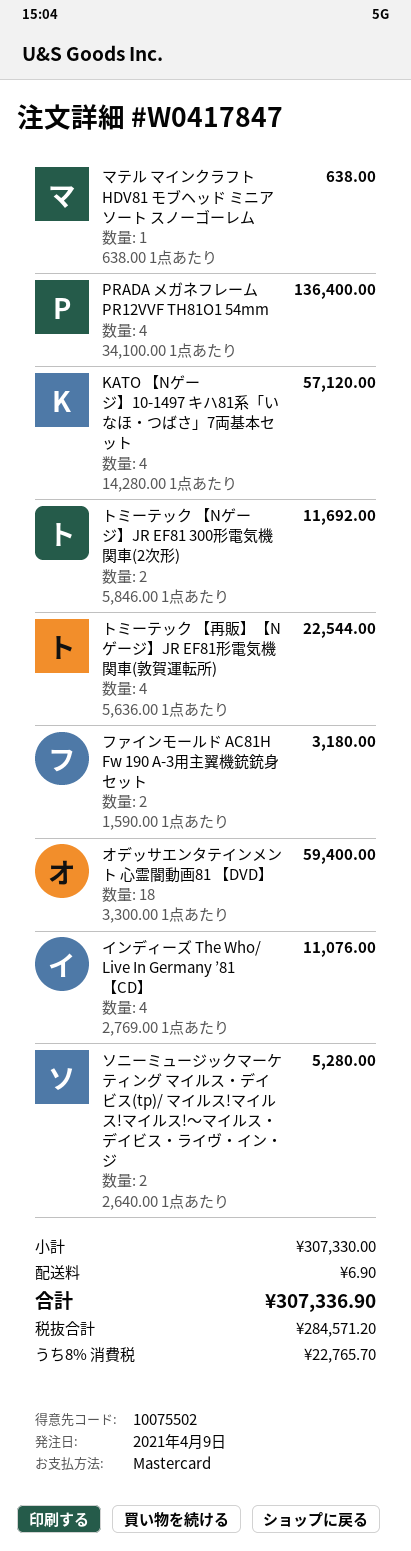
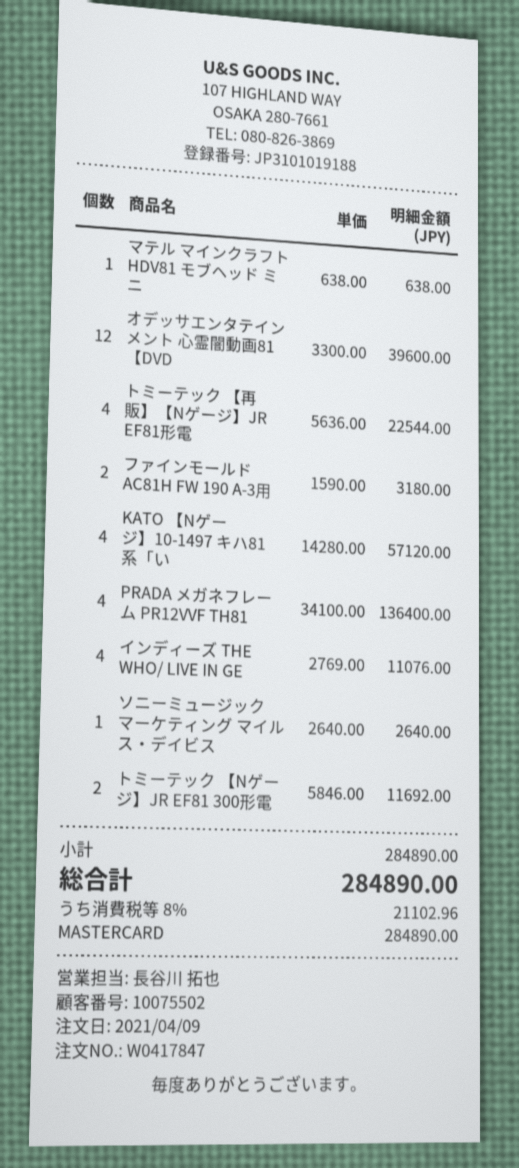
オデッサエンタテインメント 心霊闇動画81 【DVD】: 18 x 3300.00 = 59400.00 -> 12 x 3300.00 = 39600.00
ソニーミュージックマーケティング マイルス・デイビス(tp)/ マイルス!マイルス!マイルス!〜マイルス・デイビス・ライヴ・イン・ジ: 2 x 2640.00 = 5280.00 -> 1 x 2640.00 = 2640.00
subtotal: 307330.00 -> 284890.00
shipping: 6.90 -> none
tax: 8% = 22765.70 -> 8% = 21102.96
total: 307336.90 -> 284890.00

